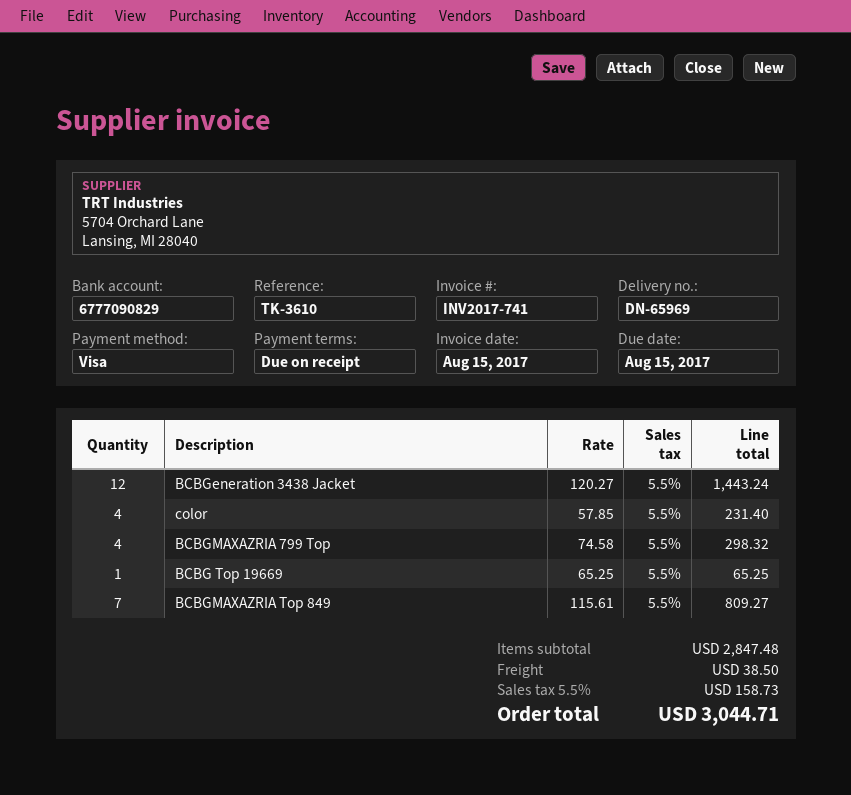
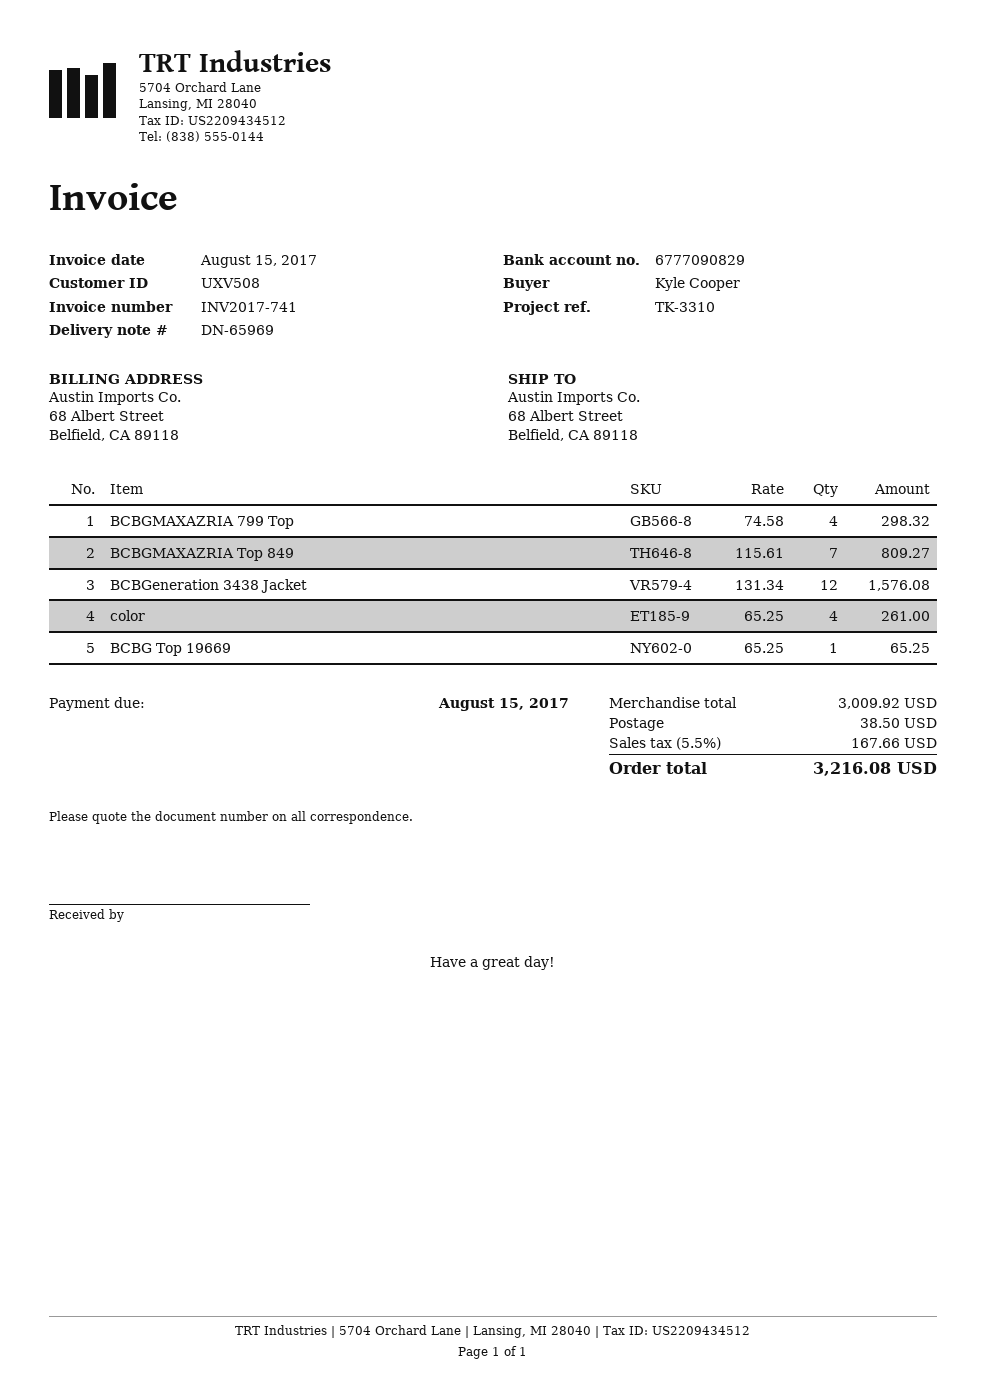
reference: TK-3610 -> TK-3310
BCBGeneration 3438 Jacket: 12 x 120.27 = 1443.24 -> 12 x 131.34 = 1576.08
color: 4 x 57.85 = 231.40 -> 4 x 65.25 = 261.00
subtotal: 2847.48 -> 3009.92
tax: 5.5% = 158.73 -> 5.5% = 167.66
total: 3044.71 -> 3216.08

